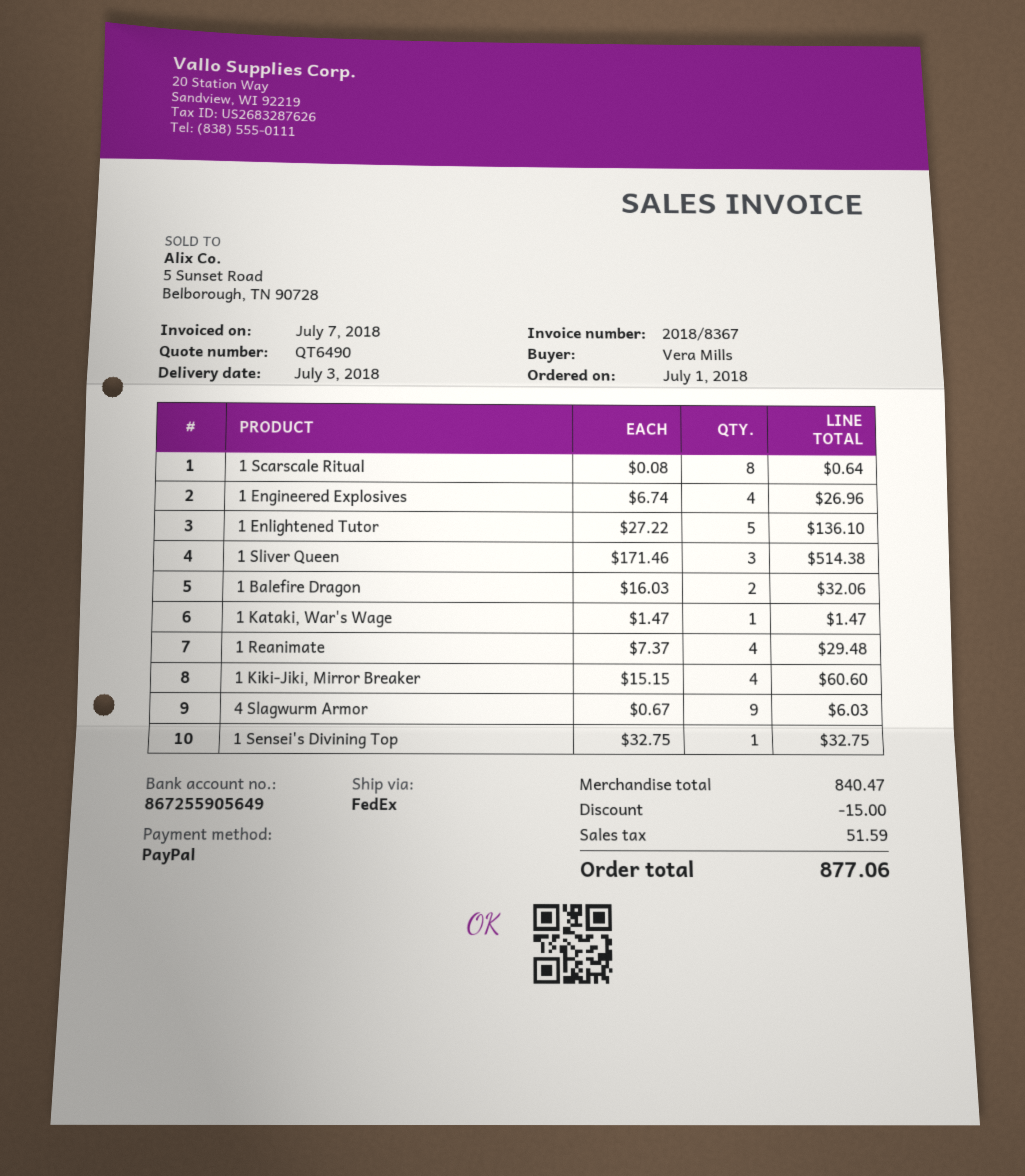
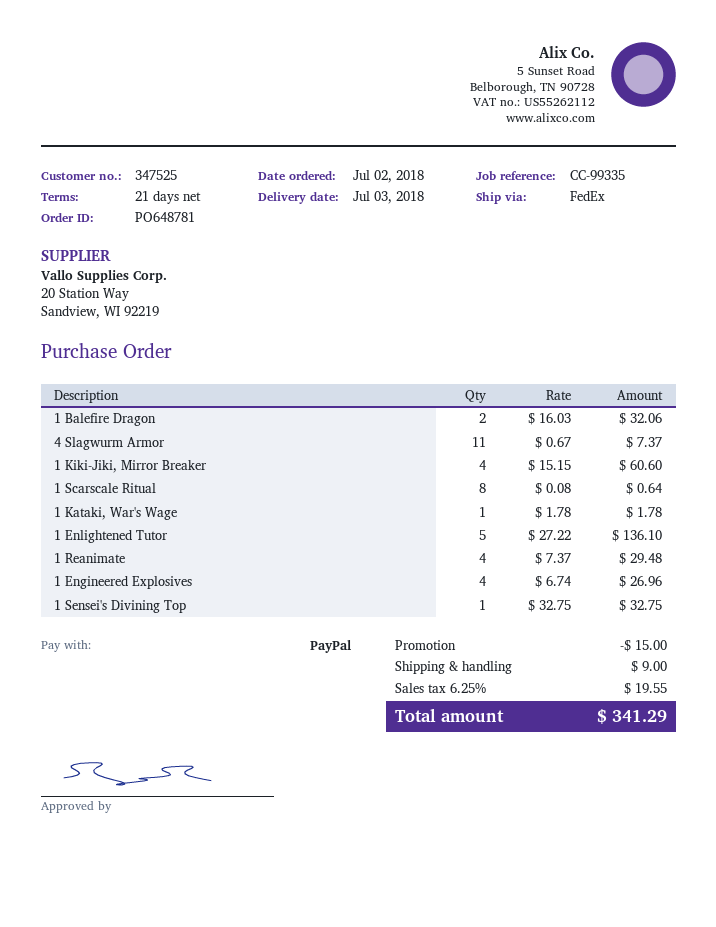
order date: 2018-07-01 -> 2018-07-02
1 Sliver Queen: 3 x 171.46 = 514.38 -> none
1 Kataki, War's Wage: 1 x 1.47 = 1.47 -> 1 x 1.78 = 1.78
4 Slagwurm Armor: 9 x 0.67 = 6.03 -> 11 x 0.67 = 7.37
shipping: none -> 9.00
tax: 51.59 -> 19.55
total: 877.06 -> 341.29

